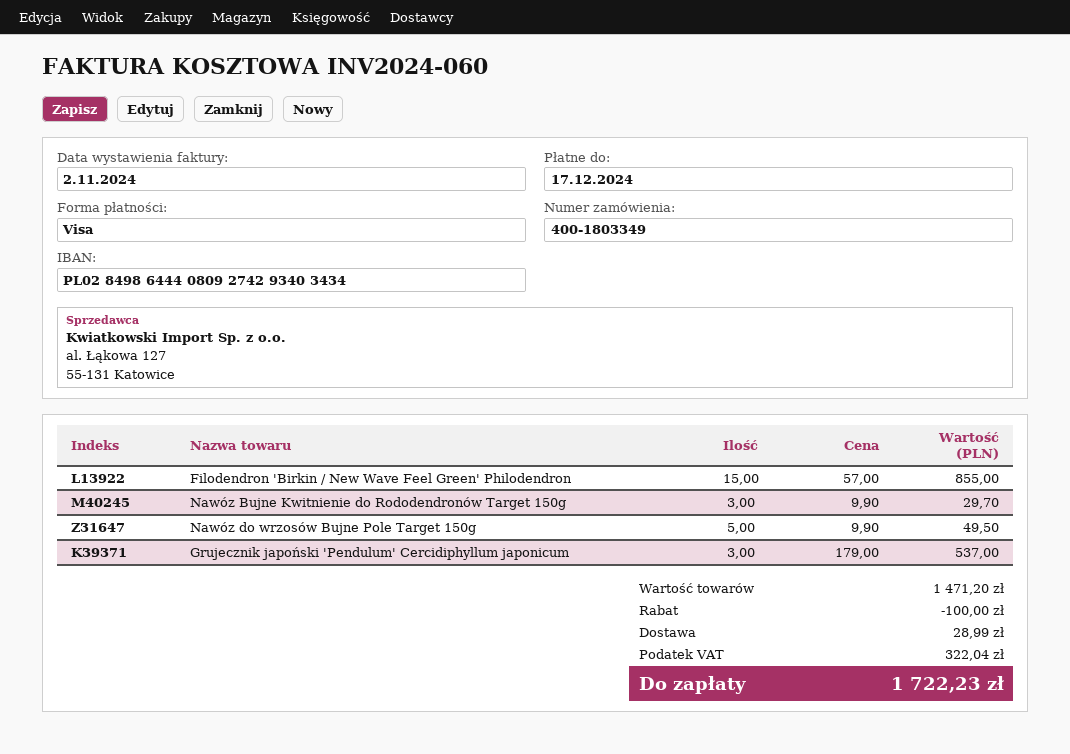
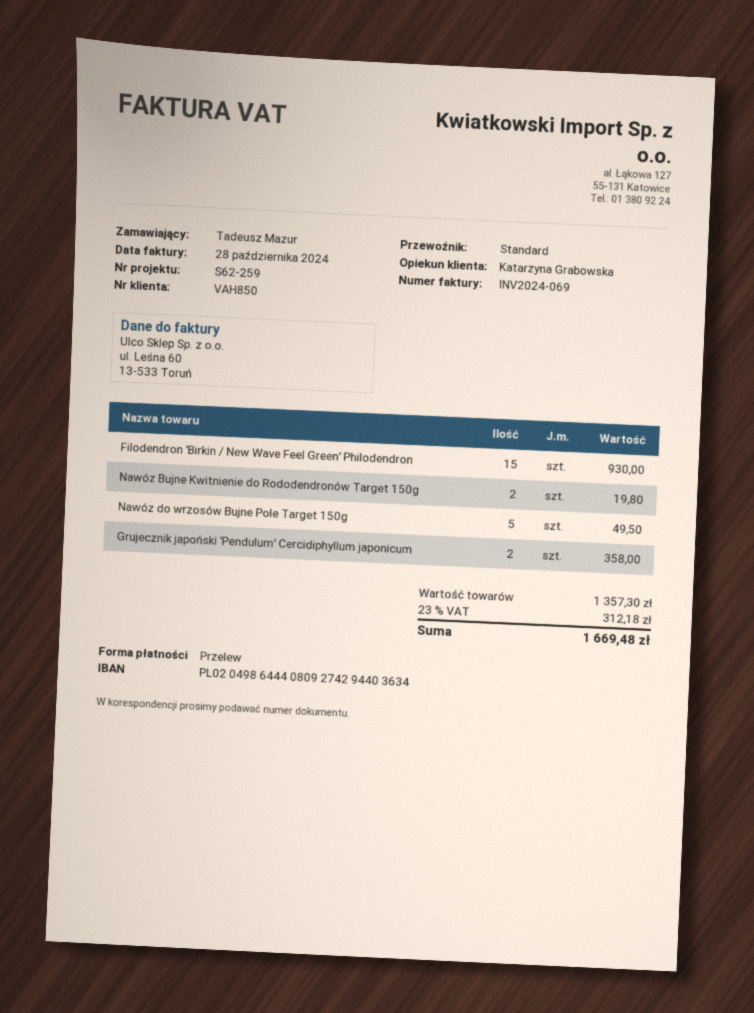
invoice number: INV2024-060 -> INV2024-069
invoice date: 2024-11-02 -> 2024-10-28
payment method: Visa -> bank transfer
bank account: PL02849864440809274293403434 -> PL02049864440809274294403634
Filodendron 'Birkin / New Wave Feel Green' Philodendron: 15 for 855.00 -> 15 for 930.00
Nawóz Bujne Kwitnienie do Rododendronów Target 150g: 3 for 29.70 -> 2 for 19.80
Grujecznik japoński 'Pendulum' Cercidiphyllum japonicum: 3 for 537.00 -> 2 for 358.00
subtotal: 1471.20 -> 1357.30
discount: 100.00 -> none
shipping: 28.99 -> none
tax: 322.04 -> 312.18
total: 1722.23 -> 1669.48

